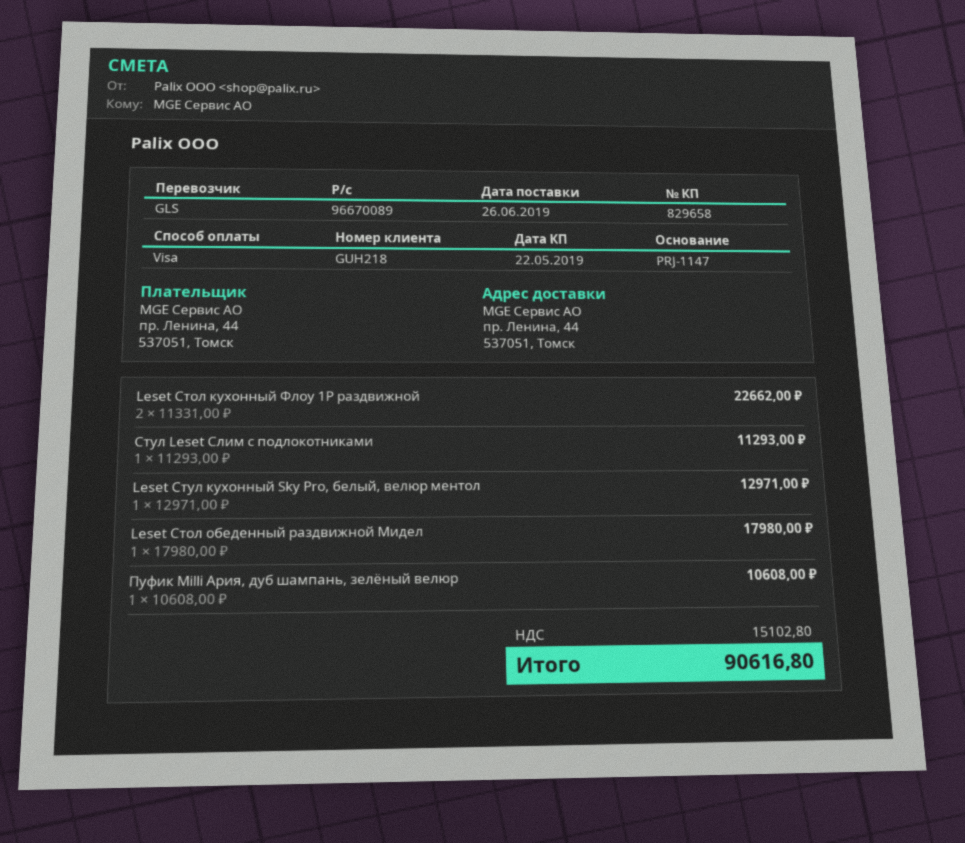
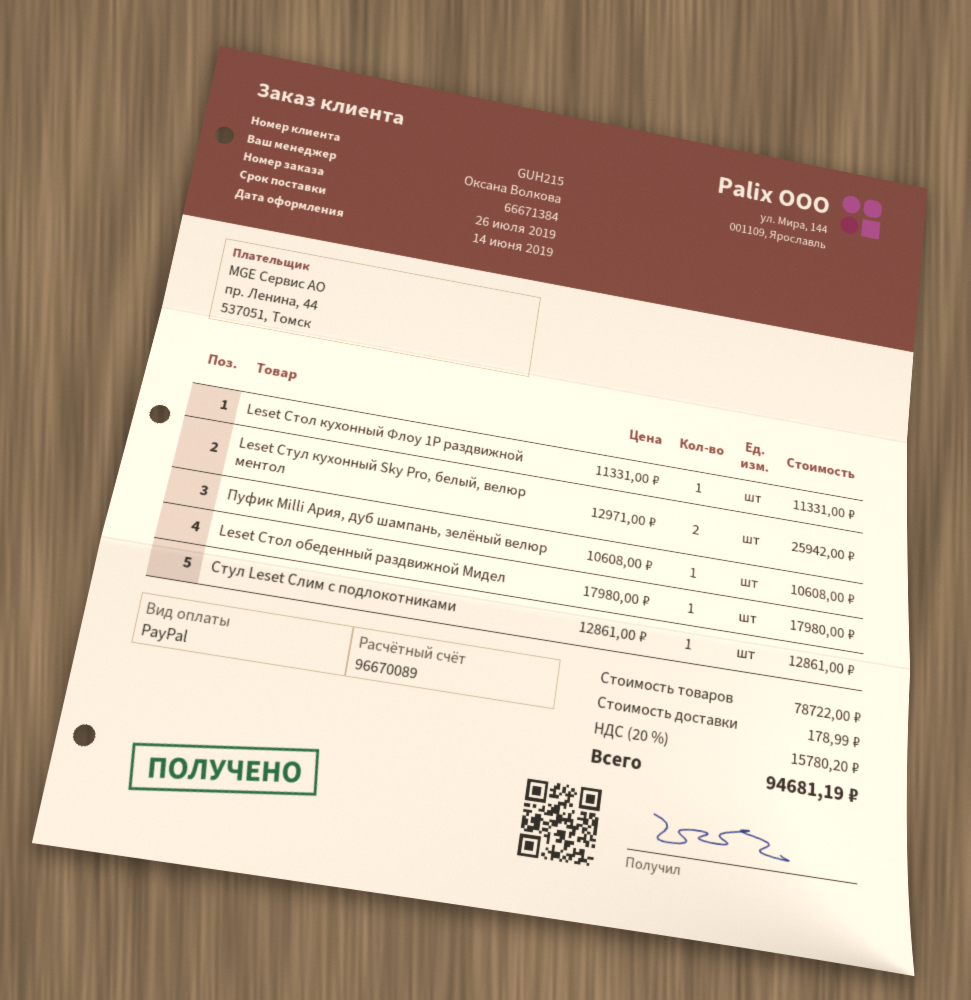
delivery date: 2019-06-26 -> 2019-07-26
customer number: GUH218 -> GUH215
payment method: Visa -> PayPal
Leset Стол кухонный Флоу 1Р раздвижной: 2 x 11331.00 = 22662.00 -> 1 x 11331.00 = 11331.00
Стул Leset Слим с подлокотниками: 1 x 11293.00 = 11293.00 -> 1 x 12861.00 = 12861.00
Leset Стул кухонный Sky Pro, белый, велюр ментол: 1 x 12971.00 = 12971.00 -> 2 x 12971.00 = 25942.00
shipping: none -> 178.99
tax: 15102.80 -> 15780.20
total: 90616.80 -> 94681.19

